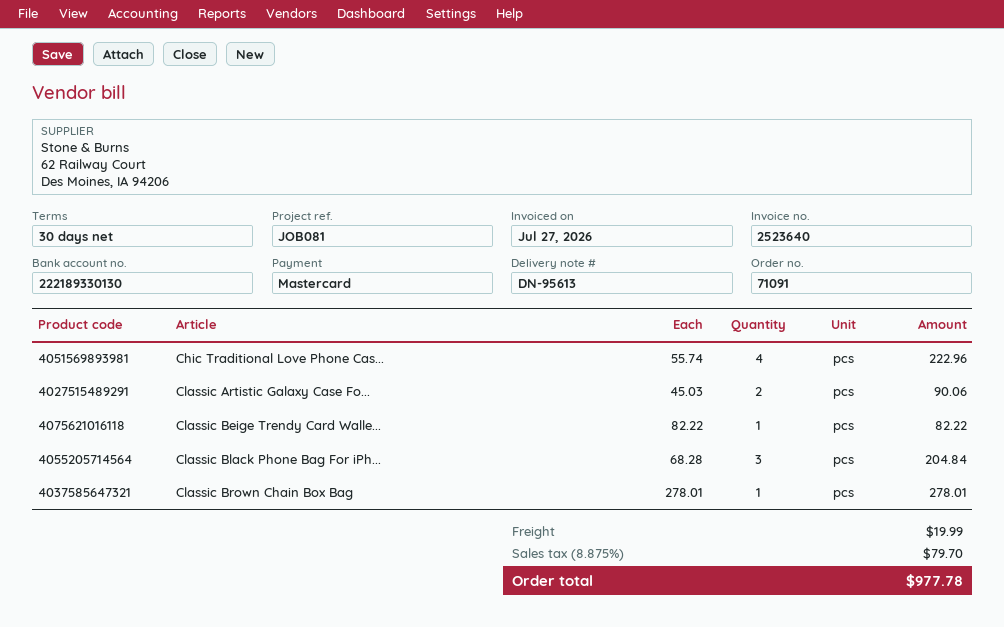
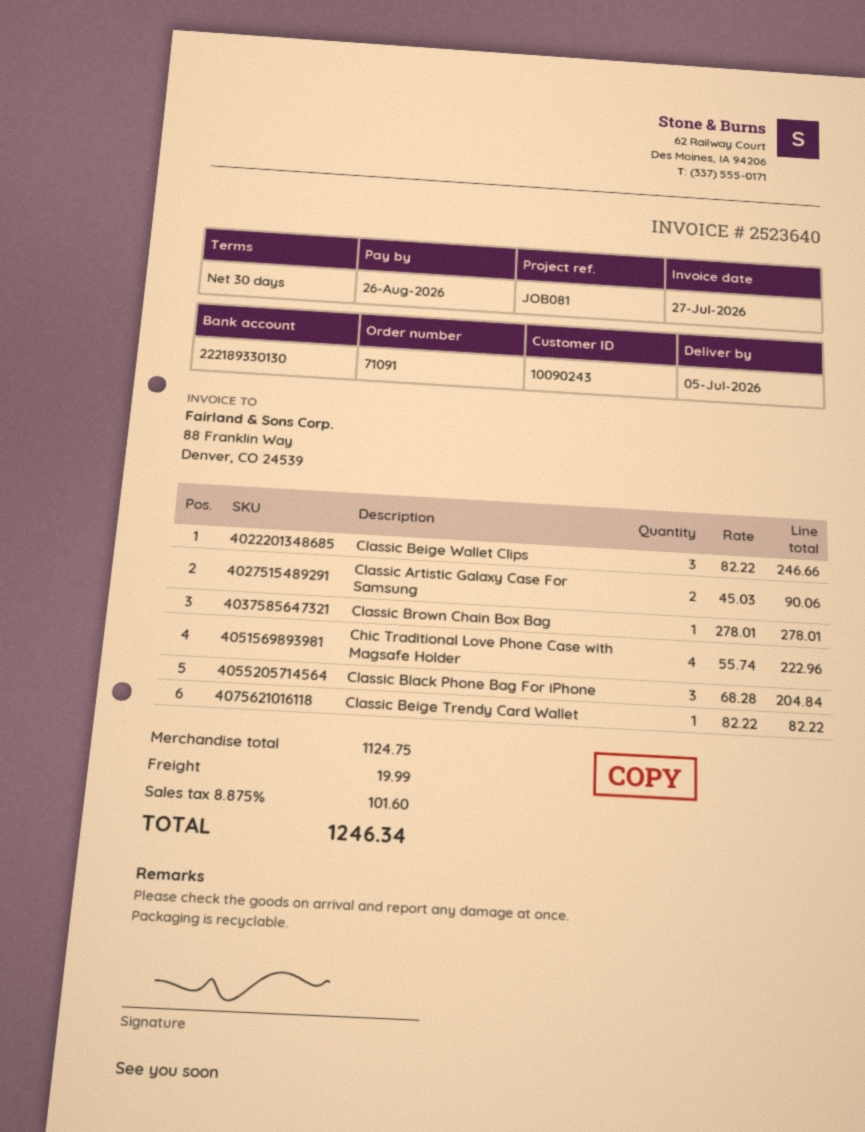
Classic Beige Wallet Clips: none -> 3 x 82.22 = 246.66
tax: 8.875% = 79.70 -> 8.875% = 101.60
total: 977.78 -> 1246.34

